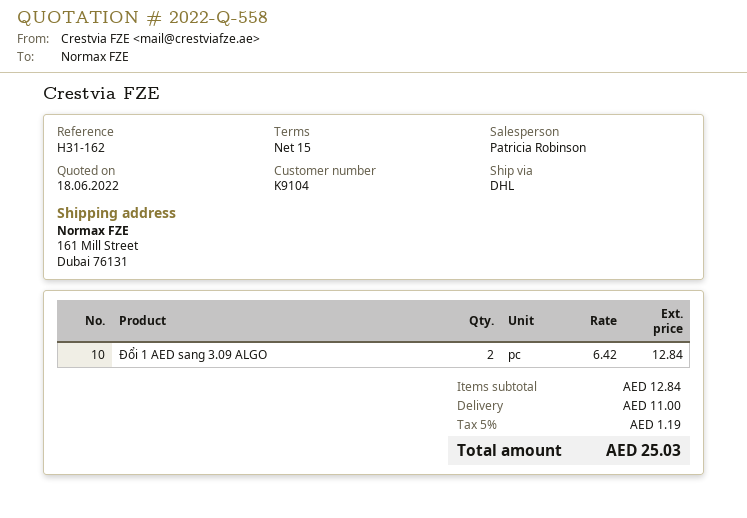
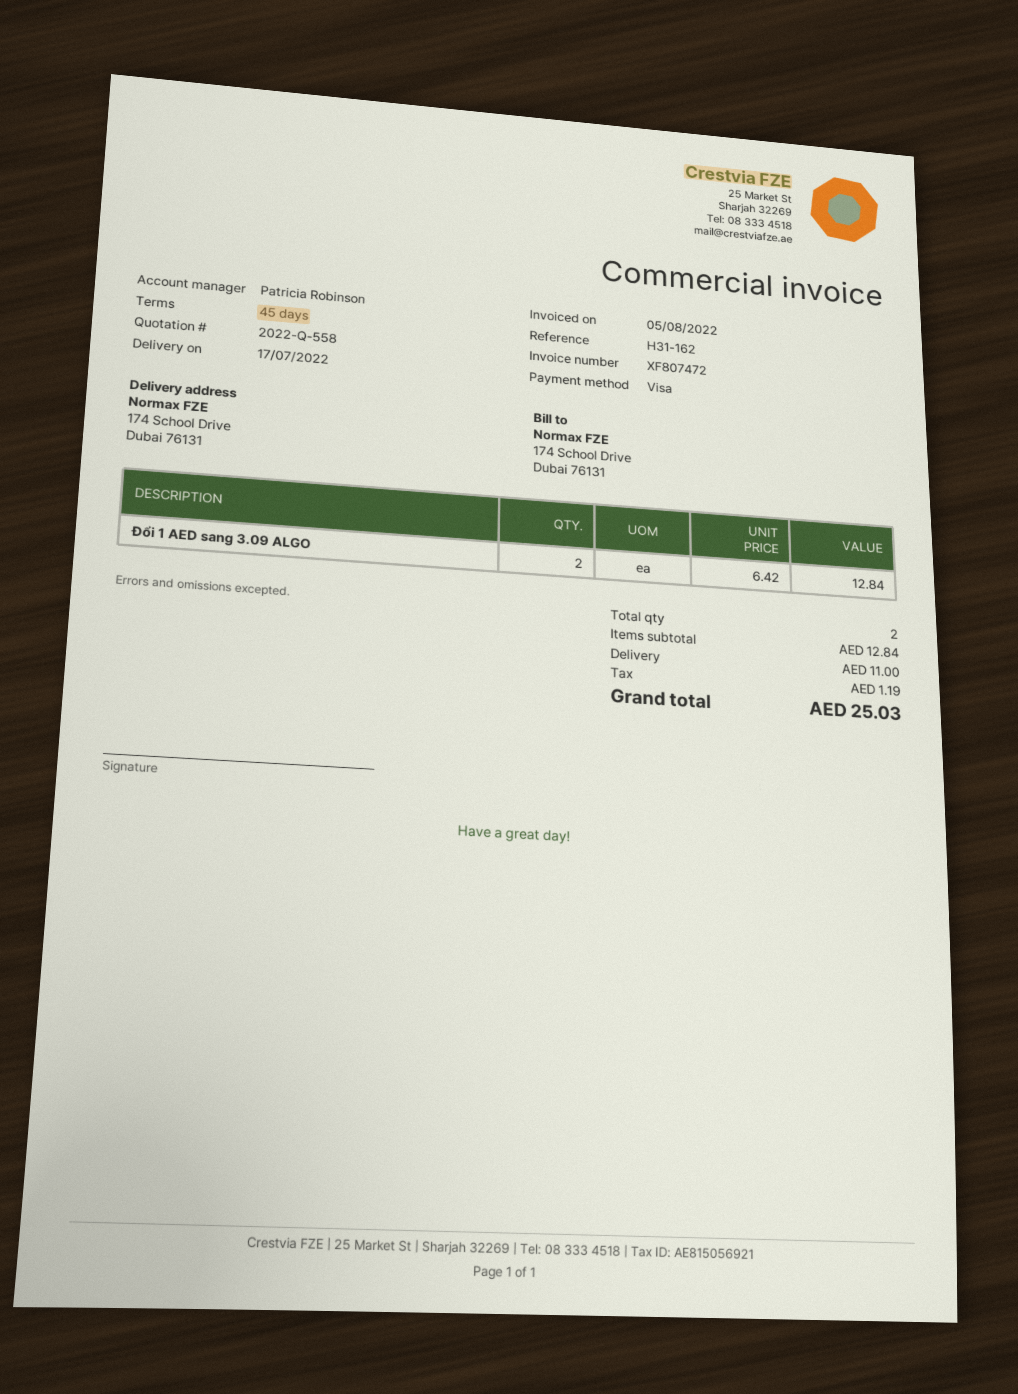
payment terms: 15 days -> 45 days
ship to: 161 Mill Street, Dubai 76131 -> 174 School Drive, Dubai 76131

